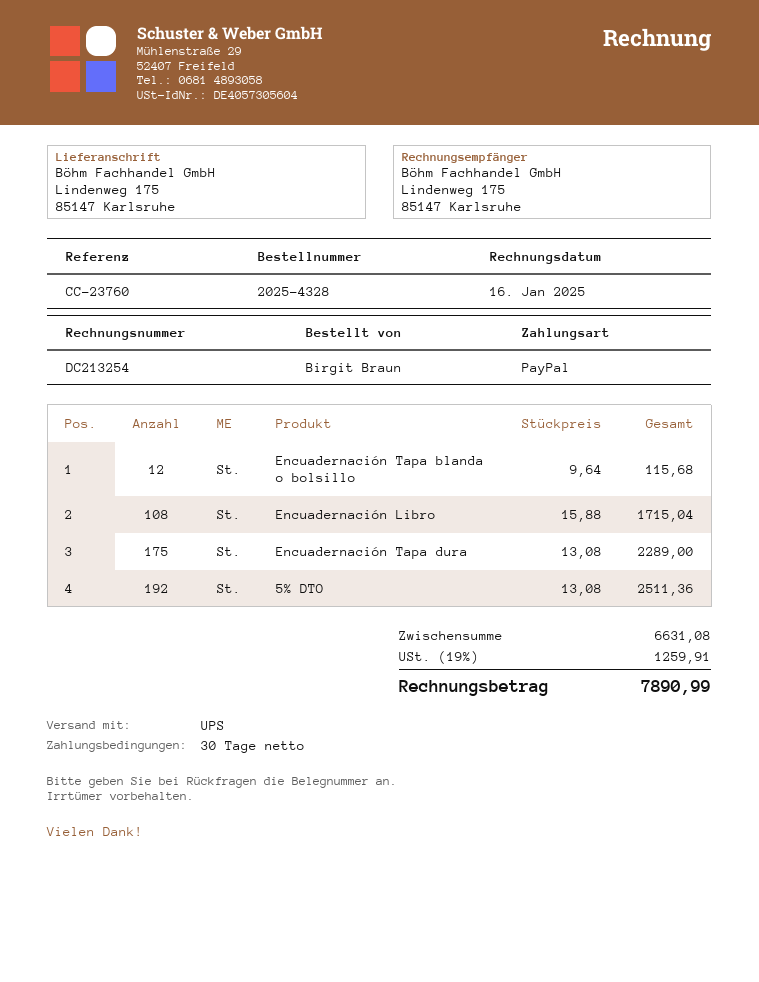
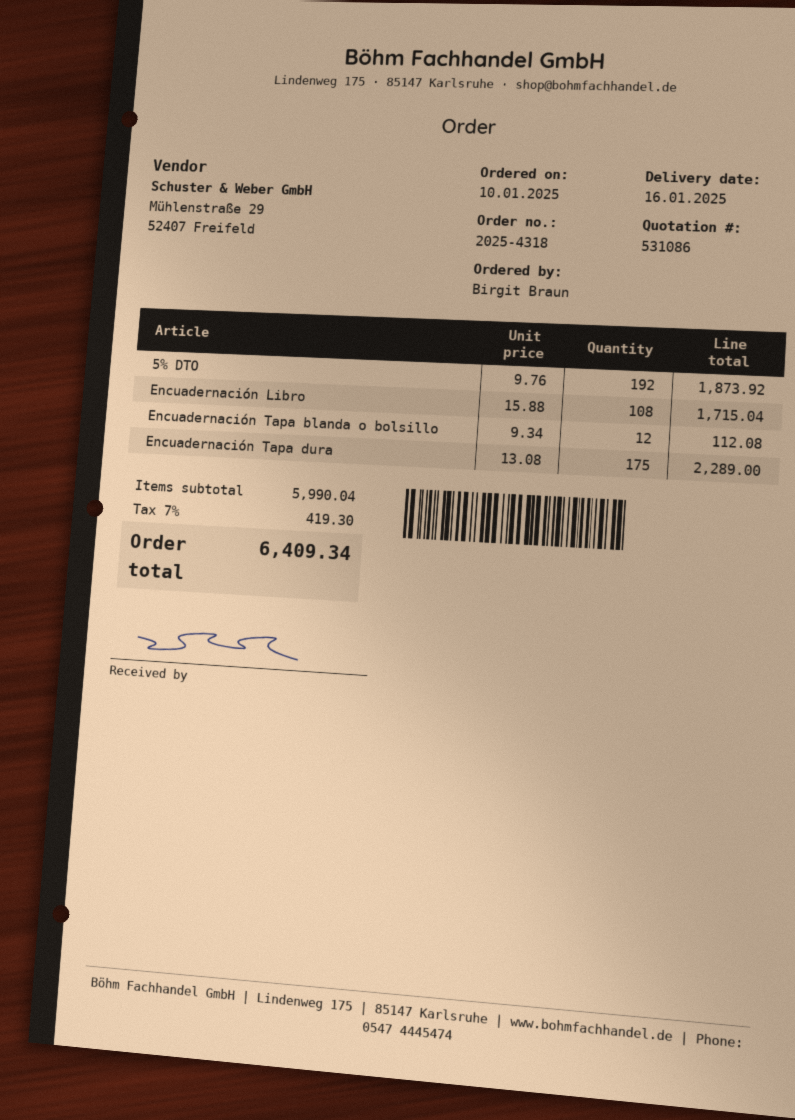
order number: 2025-4328 -> 2025-4318
Encuadernación Tapa blanda o bolsillo: 12 x 9.64 = 115.68 -> 12 x 9.34 = 112.08
5% DTO: 192 x 13.08 = 2511.36 -> 192 x 9.76 = 1873.92
subtotal: 6631.08 -> 5990.04
tax: 19% = 1259.91 -> 7% = 419.30
total: 7890.99 -> 6409.34

